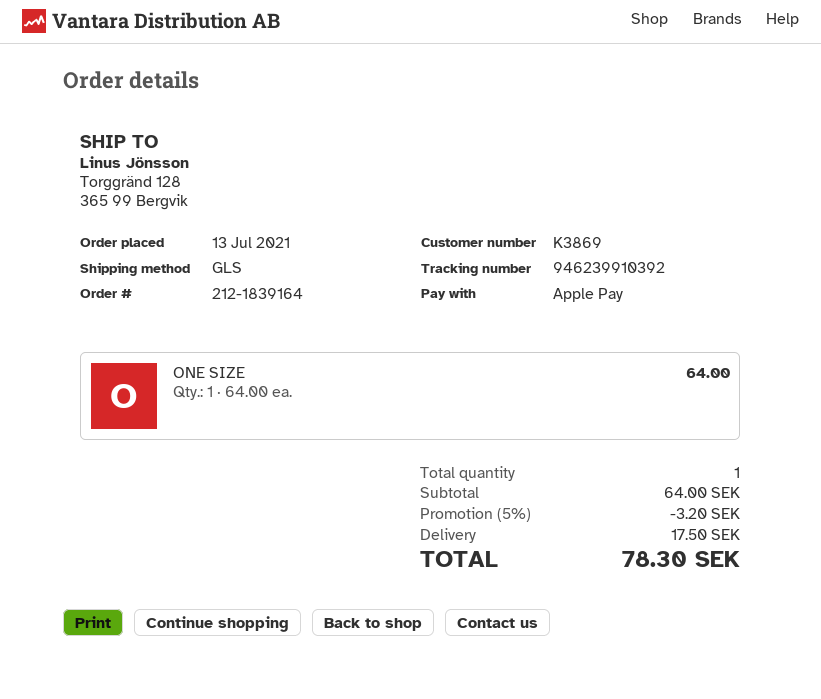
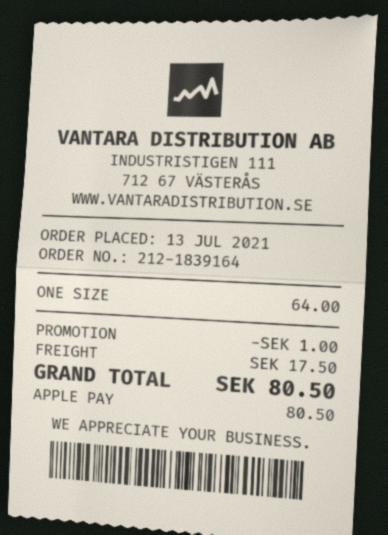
discount: 3.20 -> 1.00
total: 78.30 -> 80.50

